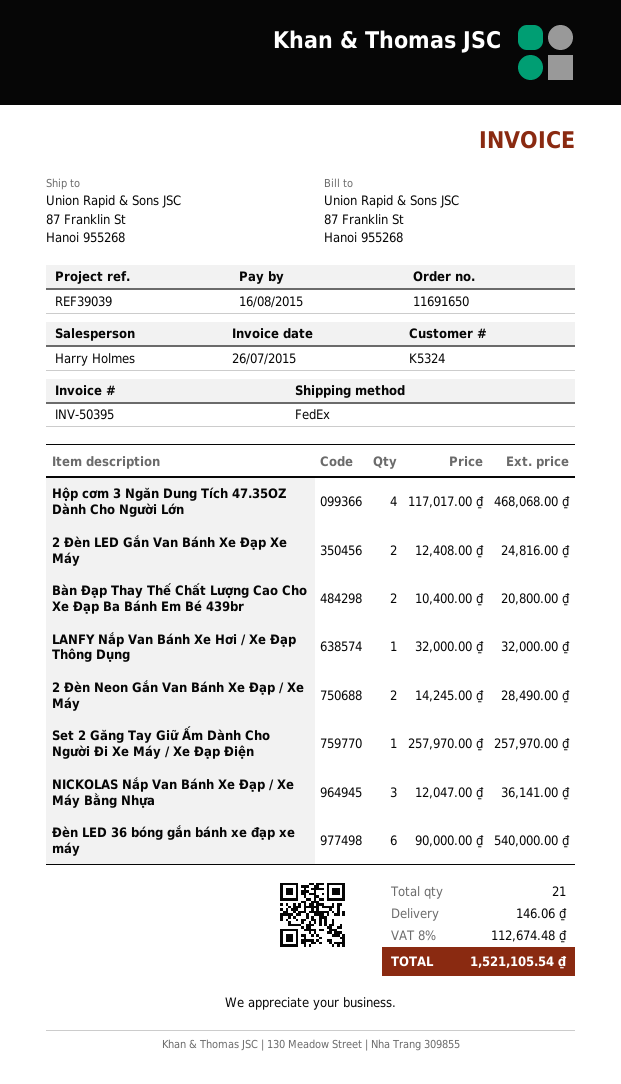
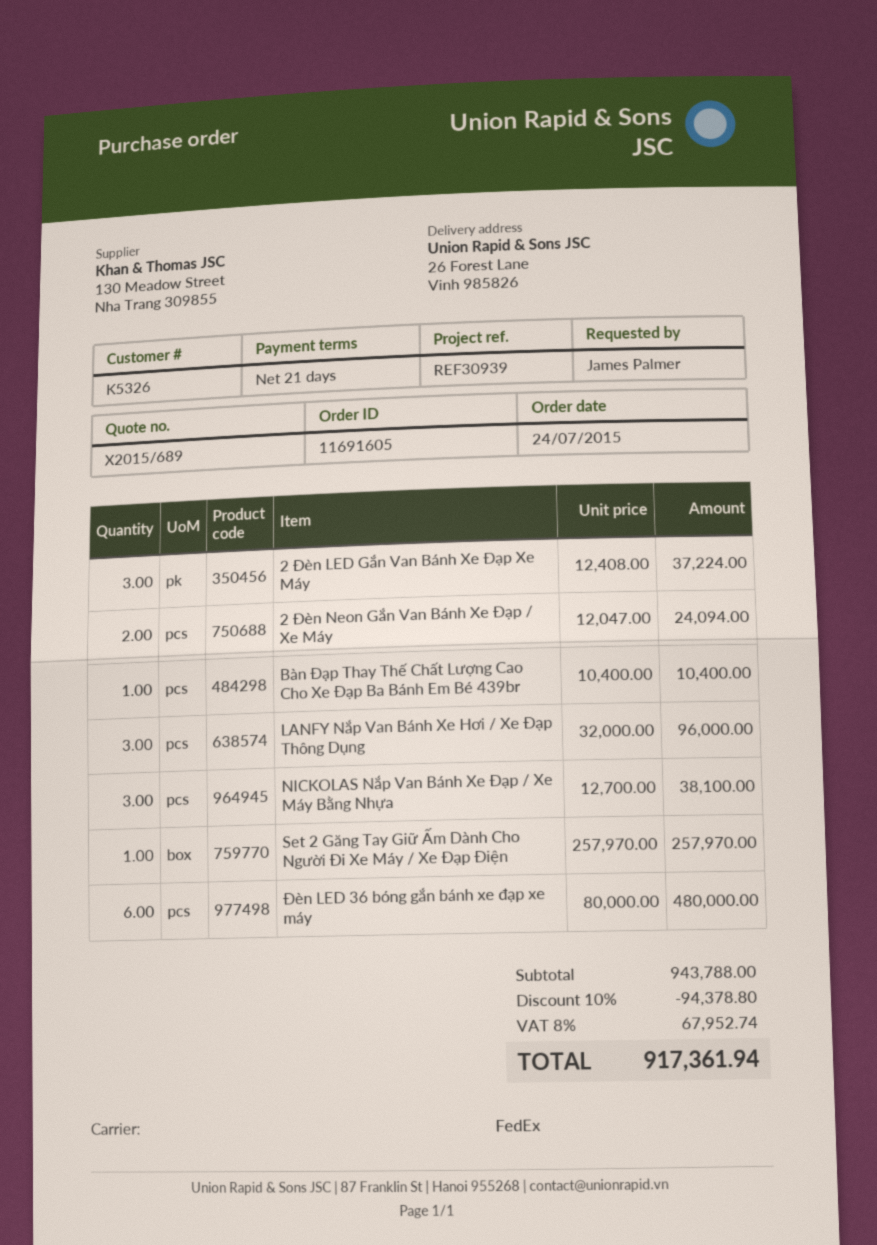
order number: 11691650 -> 11691605
customer number: K5324 -> K5326
reference: REF39039 -> REF30939
ship to: 87 Franklin St, Hanoi 955268 -> 26 Forest Lane, Vinh 985826
Hộp cơm 3 Ngăn Dung Tích 47.35OZ Dành Cho Người Lớn: 4 x 117017.00 = 468068.00 -> none
2 Đèn LED Gắn Van Bánh Xe Đạp Xe Máy: 2 x 12408.00 = 24816.00 -> 3 x 12408.00 = 37224.00
Bàn Đạp Thay Thế Chất Lượng Cao Cho Xe Đạp Ba Bánh Em Bé 439br: 2 x 10400.00 = 20800.00 -> 1 x 10400.00 = 10400.00
LANFY Nắp Van Bánh Xe Hơi / Xe Đạp Thông Dụng: 1 x 32000.00 = 32000.00 -> 3 x 32000.00 = 96000.00
2 Đèn Neon Gắn Van Bánh Xe Đạp / Xe Máy: 2 x 14245.00 = 28490.00 -> 2 x 12047.00 = 24094.00
NICKOLAS Nắp Van Bánh Xe Đạp / Xe Máy Bằng Nhựa: 3 x 12047.00 = 36141.00 -> 3 x 12700.00 = 38100.00
Đèn LED 36 bóng gắn bánh xe đạp xe máy: 6 x 90000.00 = 540000.00 -> 6 x 80000.00 = 480000.00
discount: none -> 10% = 94378.80
shipping: 146.06 -> none
tax: 8% = 112674.48 -> 8% = 67952.74
total: 1521105.54 -> 917361.94

